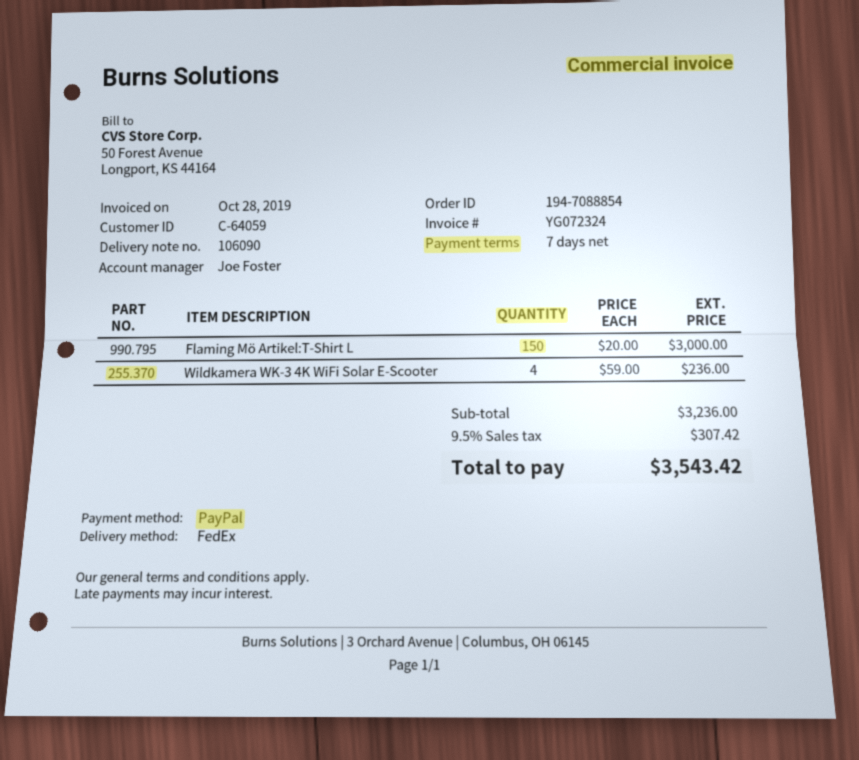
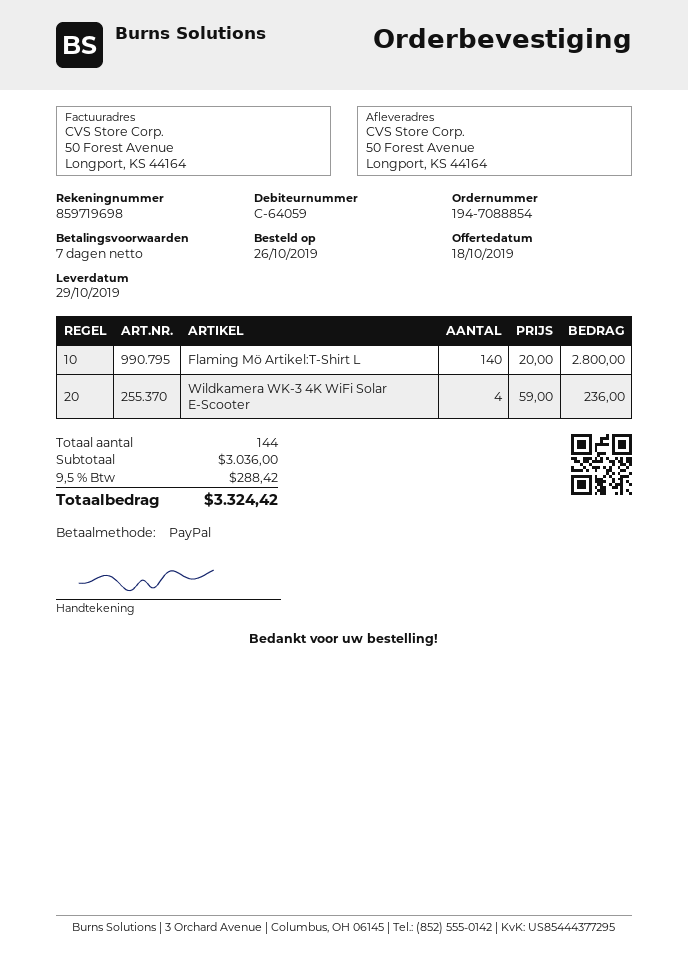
Flaming Mö Artikel:T-Shirt L: 150 x 20.00 = 3000.00 -> 140 x 20.00 = 2800.00
subtotal: 3236.00 -> 3036.00
tax: 9.5% = 307.42 -> 9.5% = 288.42
total: 3543.42 -> 3324.42

